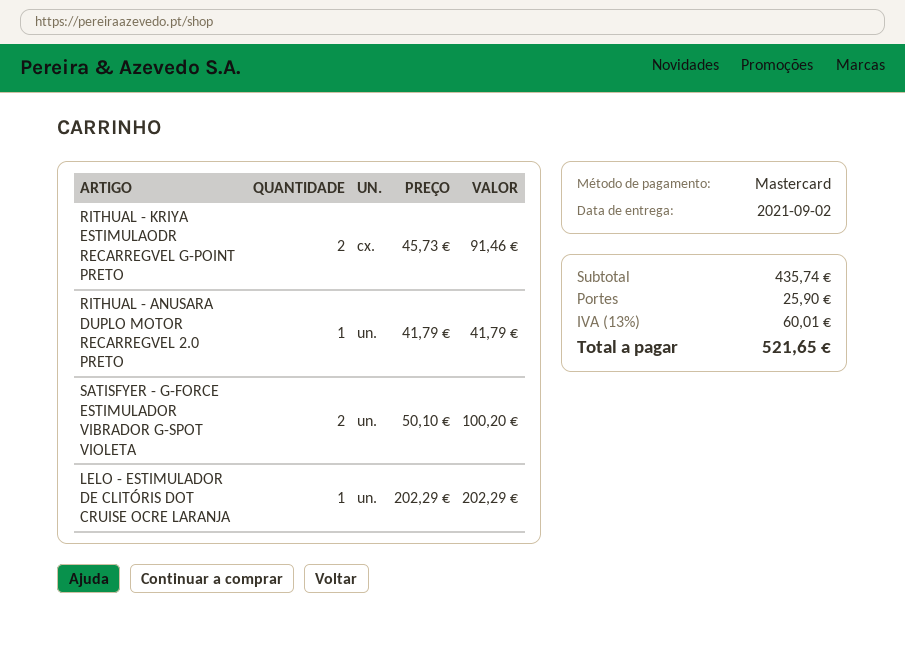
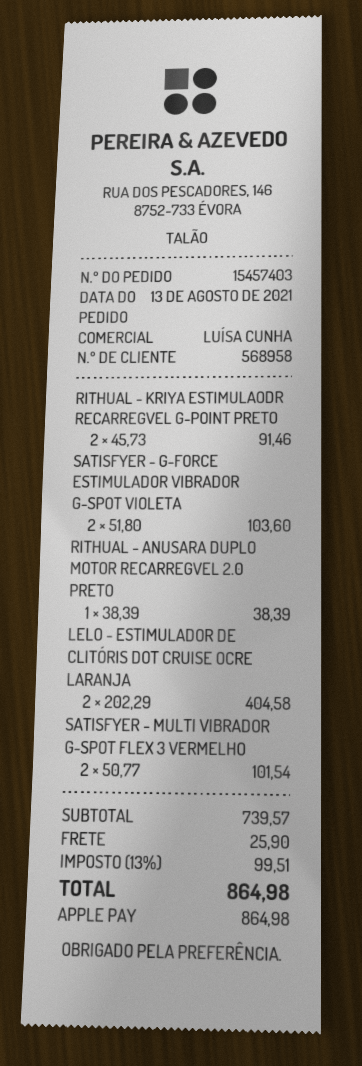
payment method: Mastercard -> Apple Pay
RITHUAL - ANUSARA DUPLO MOTOR RECARREGVEL 2.0 PRETO: 1 x 41.79 = 41.79 -> 1 x 38.39 = 38.39
SATISFYER - G-FORCE ESTIMULADOR VIBRADOR G-SPOT VIOLETA: 2 x 50.10 = 100.20 -> 2 x 51.80 = 103.60
LELO - ESTIMULADOR DE CLITÓRIS DOT CRUISE OCRE LARANJA: 1 x 202.29 = 202.29 -> 2 x 202.29 = 404.58
SATISFYER - MULTI VIBRADOR G-SPOT FLEX 3 VERMELHO: none -> 2 x 50.77 = 101.54
subtotal: 435.74 -> 739.57
tax: 13% = 60.01 -> 13% = 99.51
total: 521.65 -> 864.98

